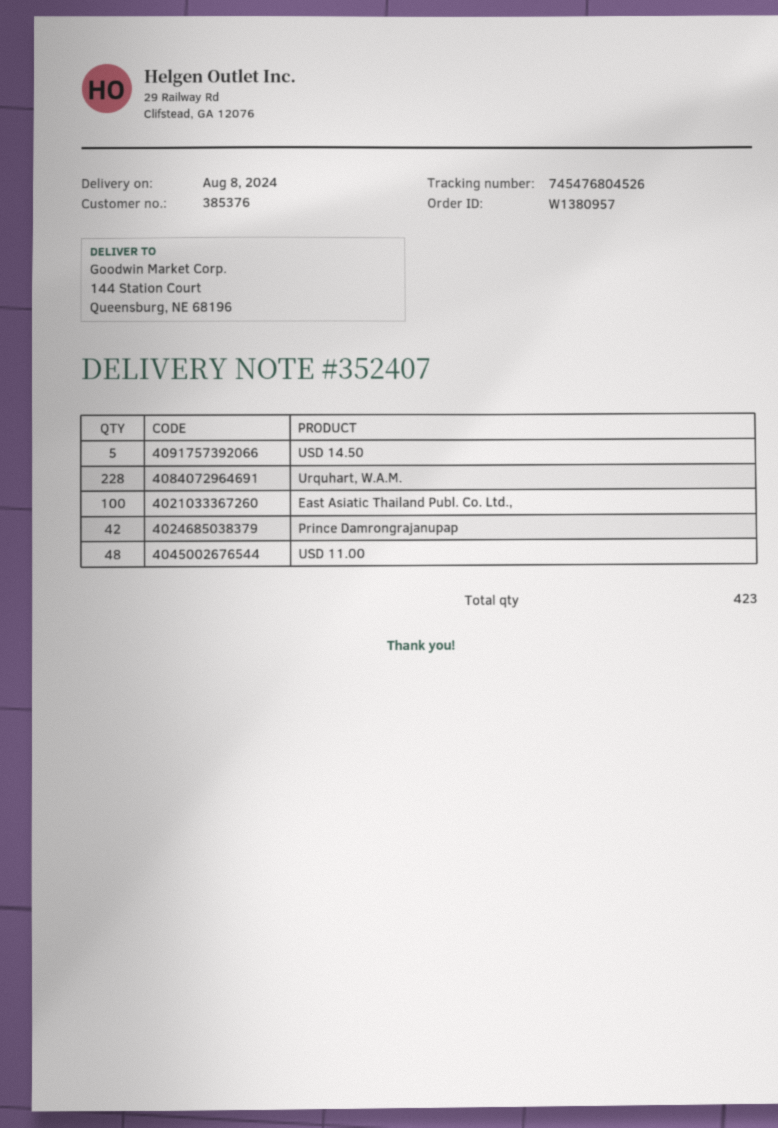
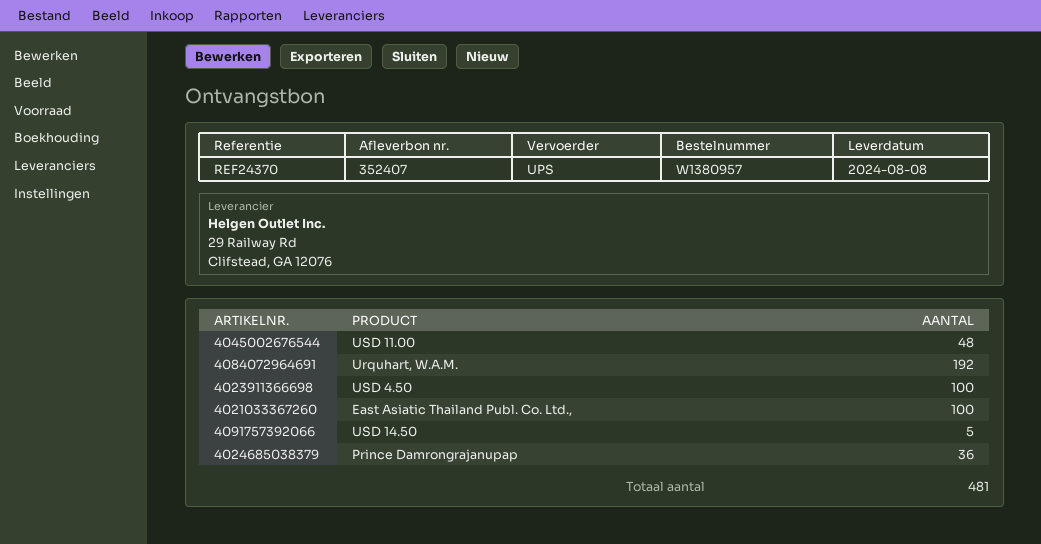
Urquhart, W.A.M.: 228 -> 192
Prince Damrongrajanupap: 42 -> 36
USD 4.50: none -> 100
total quantity: 423 -> 481

